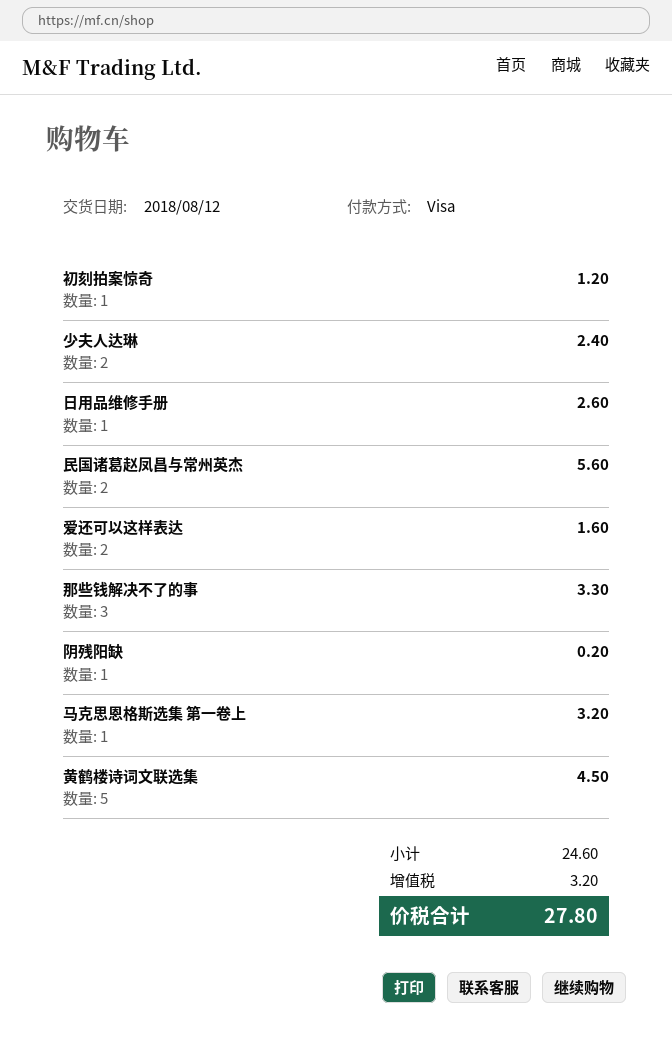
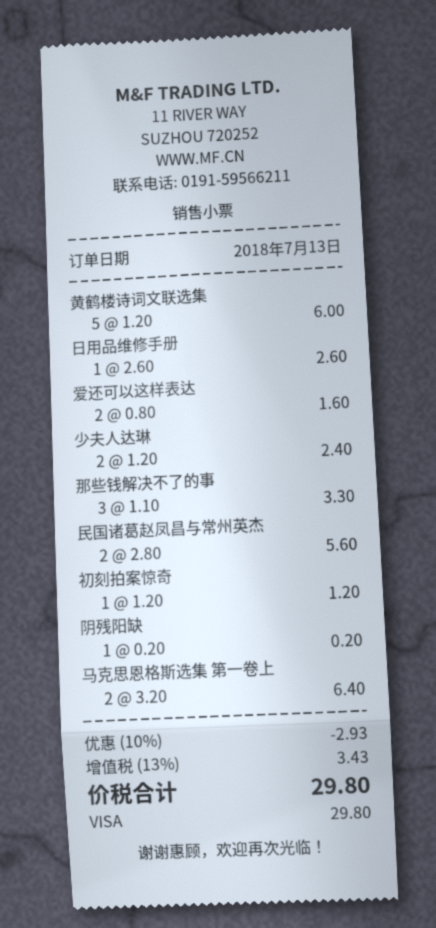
马克思恩格斯选集 第一卷上: 1 for 3.20 -> 2 for 6.40
黄鹤楼诗词文联选集: 5 for 4.50 -> 5 for 6.00
discount: none -> 10% = 2.93
tax: 3.20 -> 3.43
total: 27.80 -> 29.80

